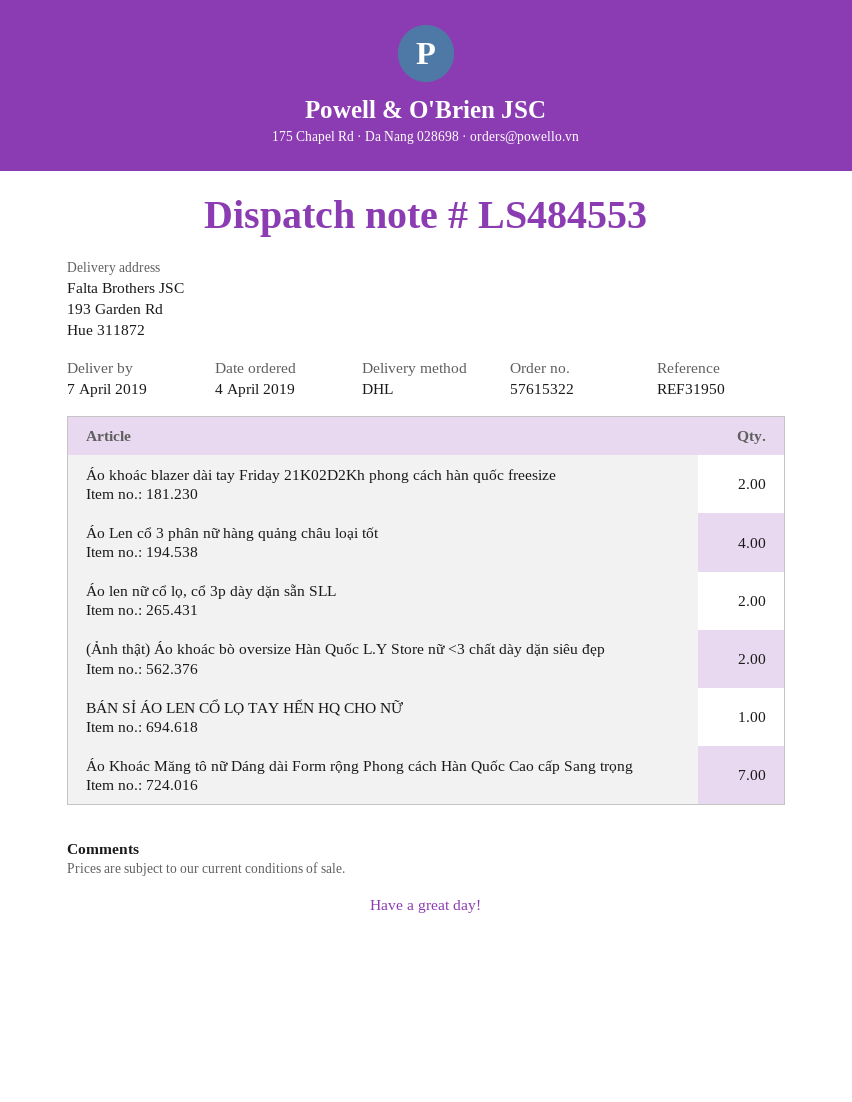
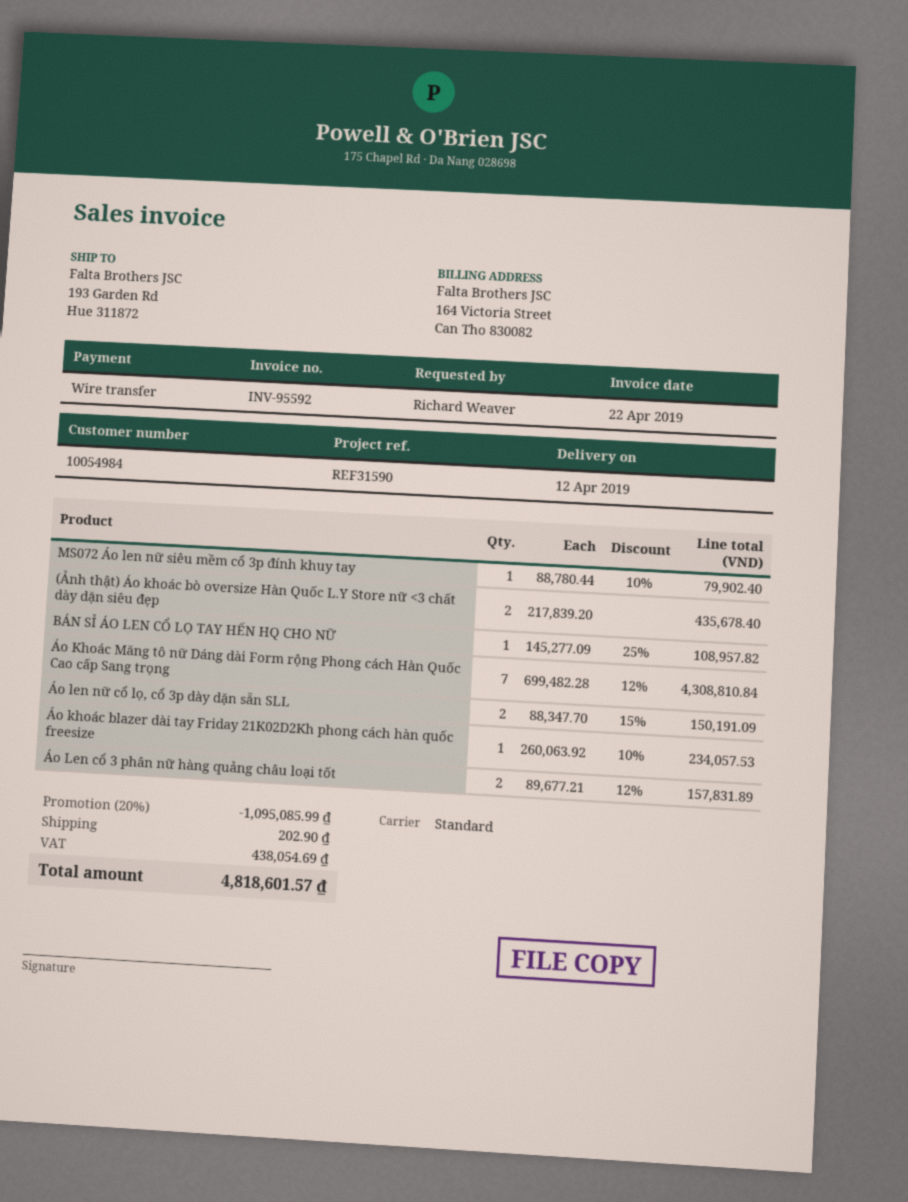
delivery date: 2019-04-07 -> 2019-04-12
reference: REF31950 -> REF31590
shipping method: DHL -> standard
Áo khoác blazer dài tay Friday 21K02D2Kh phong cách hàn quốc freesize: 2 -> 1
Áo Len cổ 3 phân nữ hàng quảng châu loại tốt: 4 -> 2
MS072 Áo len nữ siêu mềm cổ 3p đính khuy tay: none -> 1

